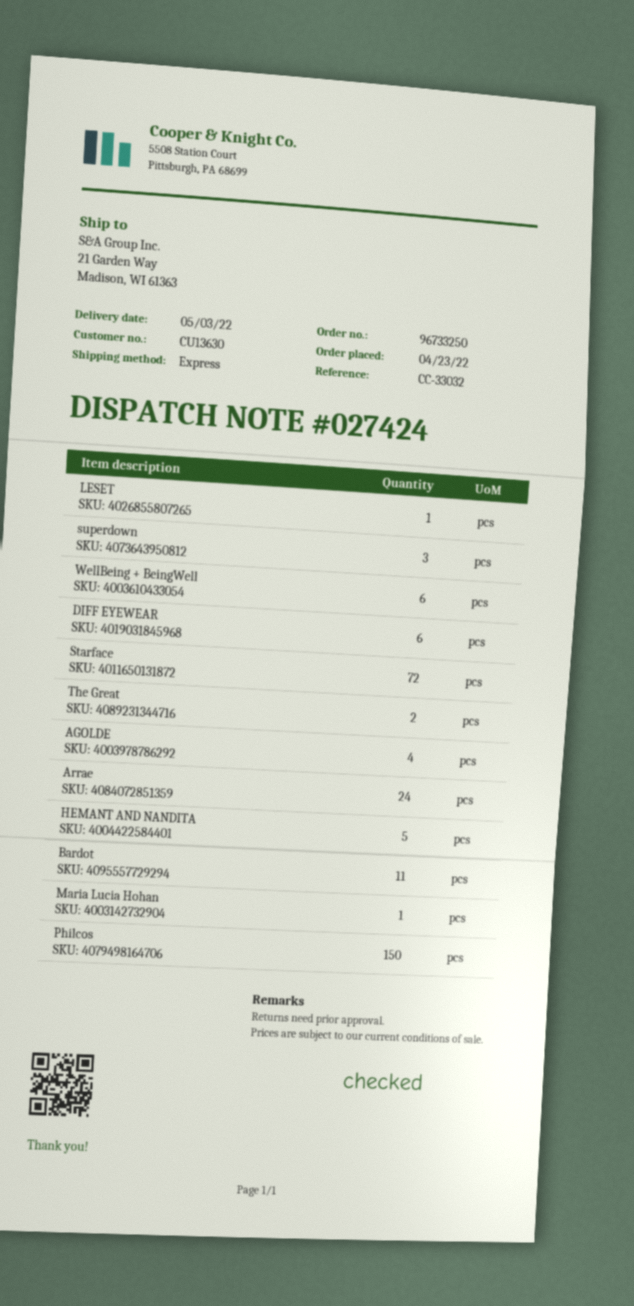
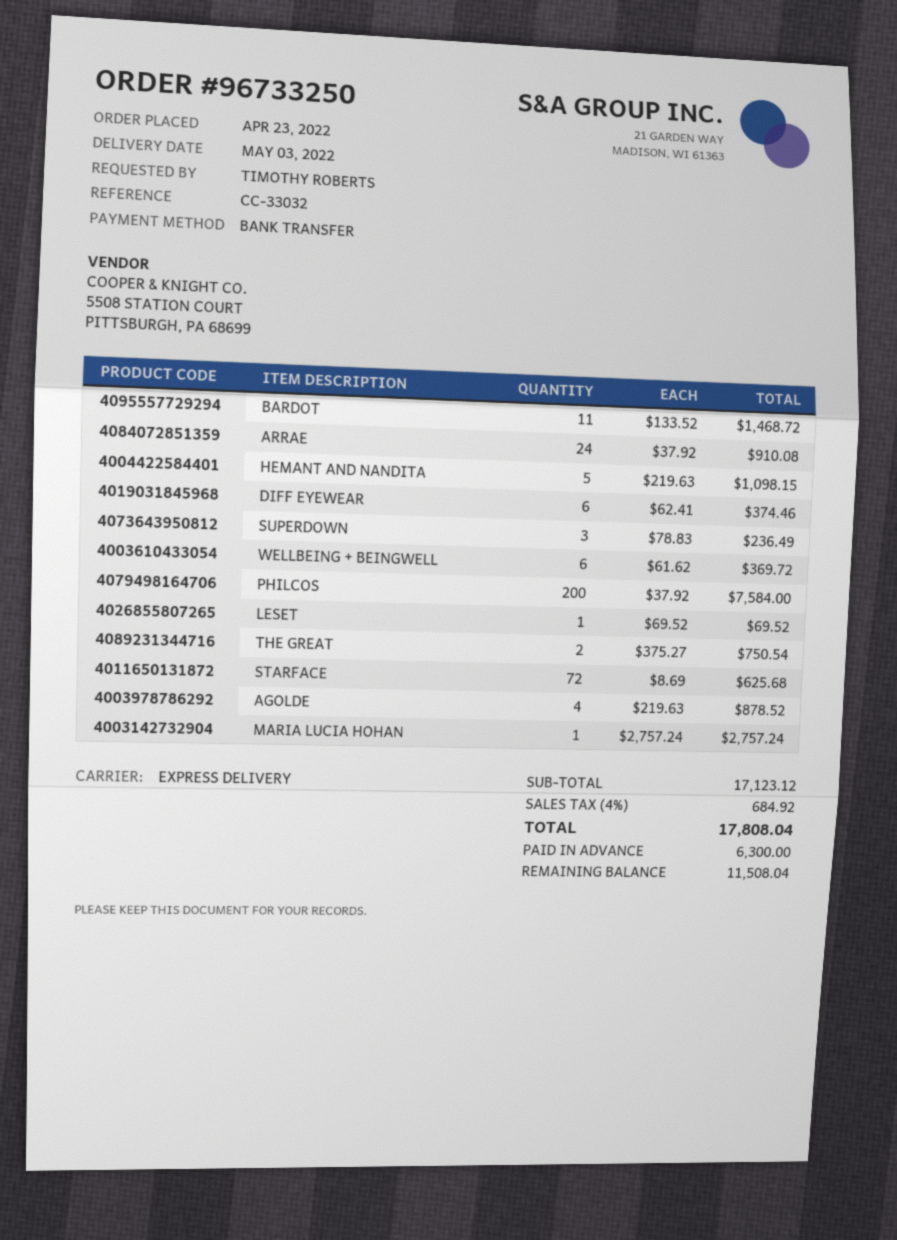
Philcos: 150 -> 200

